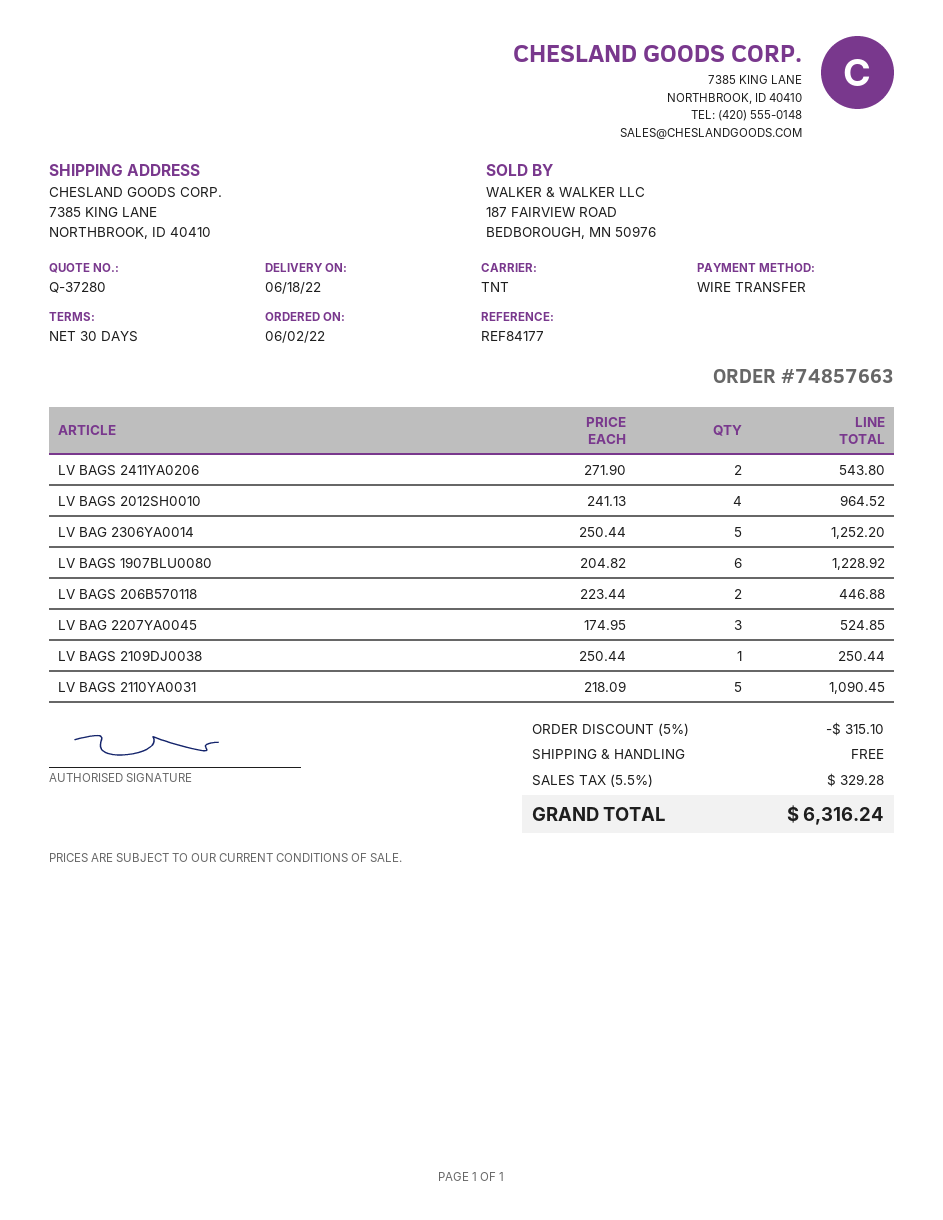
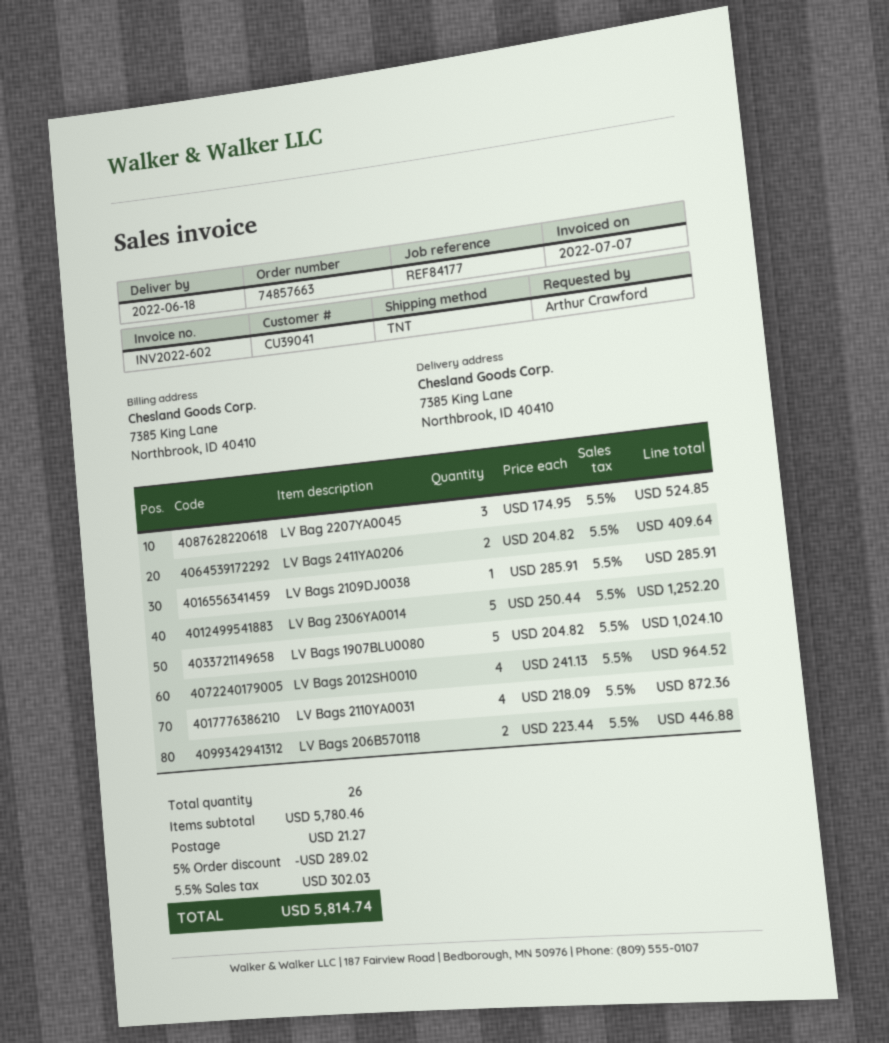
LV BAGS 2411YA0206: 2 x 271.90 = 543.80 -> 2 x 204.82 = 409.64
LV BAGS 1907BLU0080: 6 x 204.82 = 1228.92 -> 5 x 204.82 = 1024.10
LV BAGS 2109DJ0038: 1 x 250.44 = 250.44 -> 1 x 285.91 = 285.91
LV BAGS 2110YA0031: 5 x 218.09 = 1090.45 -> 4 x 218.09 = 872.36
discount: 5% = 315.10 -> 5% = 289.02
shipping: 0.00 -> 21.27
tax: 5.5% = 329.28 -> 5.5% = 302.03
total: 6316.24 -> 5814.74

